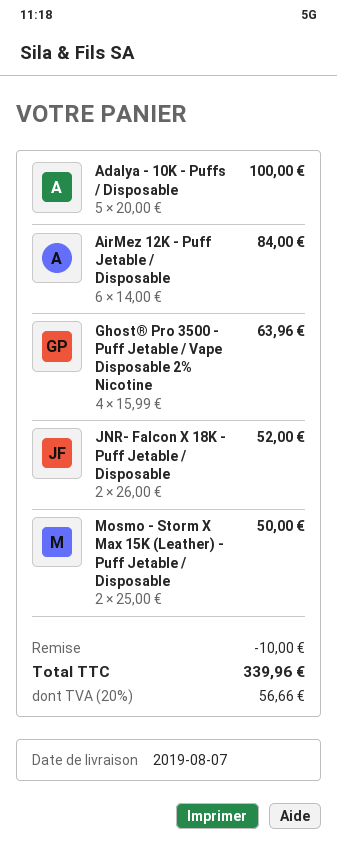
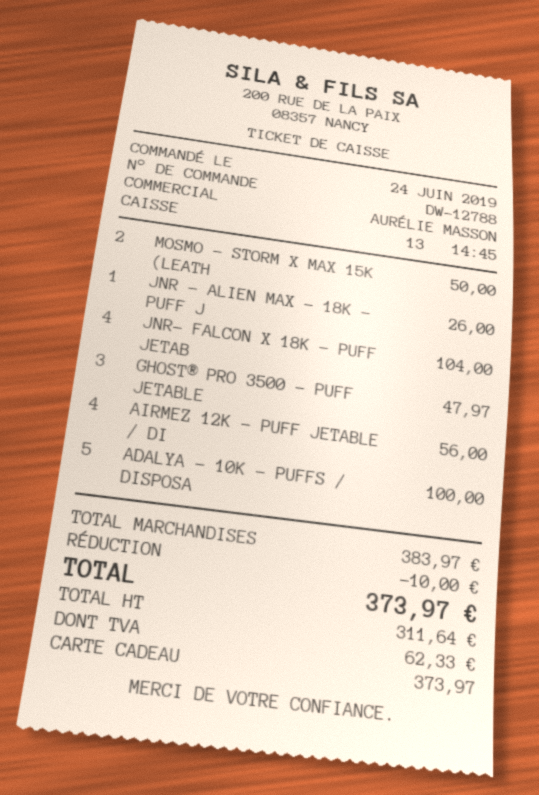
AirMez 12K - Puff Jetable / Disposable: 6 for 84.00 -> 4 for 56.00
Ghost® Pro 3500 - Puff Jetable / Vape Disposable 2% Nicotine: 4 for 63.96 -> 3 for 47.97
JNR- Falcon X 18K - Puff Jetable / Disposable: 2 for 52.00 -> 4 for 104.00
JNR - ALIEN MAX - 18K - PUFF J: none -> 1 for 26.00
tax: 56.66 -> 62.33
total: 339.96 -> 373.97

